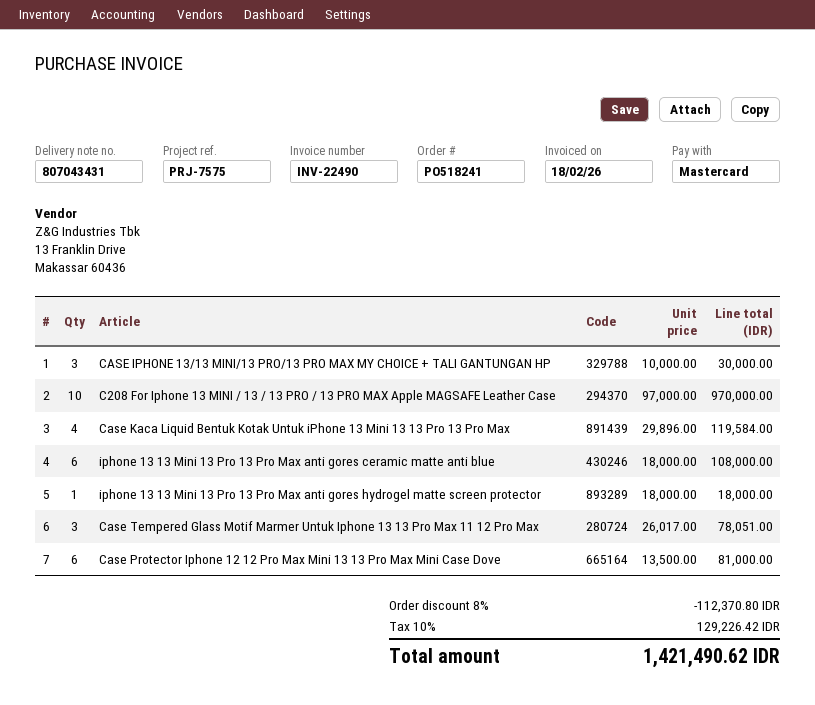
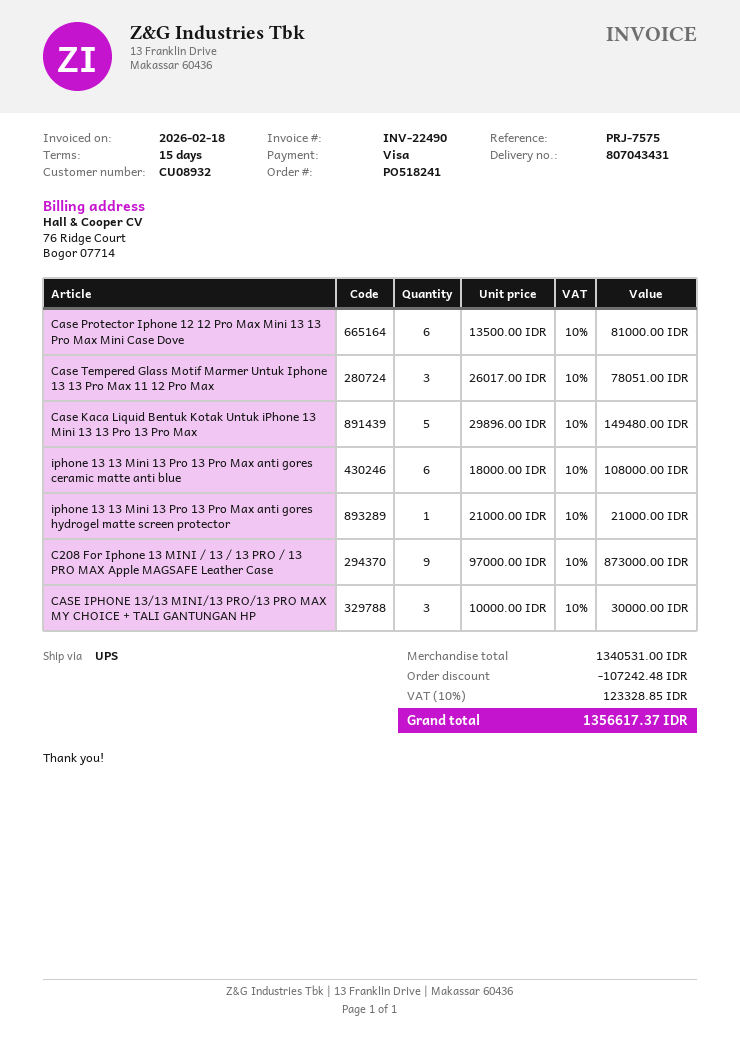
payment method: Mastercard -> Visa
C208 For Iphone 13 MINI / 13 / 13 PRO / 13 PRO MAX Apple MAGSAFE Leather Case: 10 x 97000.00 = 970000.00 -> 9 x 97000.00 = 873000.00
Case Kaca Liquid Bentuk Kotak Untuk iPhone 13 Mini 13 13 Pro 13 Pro Max: 4 x 29896.00 = 119584.00 -> 5 x 29896.00 = 149480.00
iphone 13 13 Mini 13 Pro 13 Pro Max anti gores hydrogel matte screen protector: 1 x 18000.00 = 18000.00 -> 1 x 21000.00 = 21000.00
discount: 112370.80 -> 107242.48
tax: 10% = 129226.42 -> 10% = 123328.85
total: 1421490.62 -> 1356617.37

